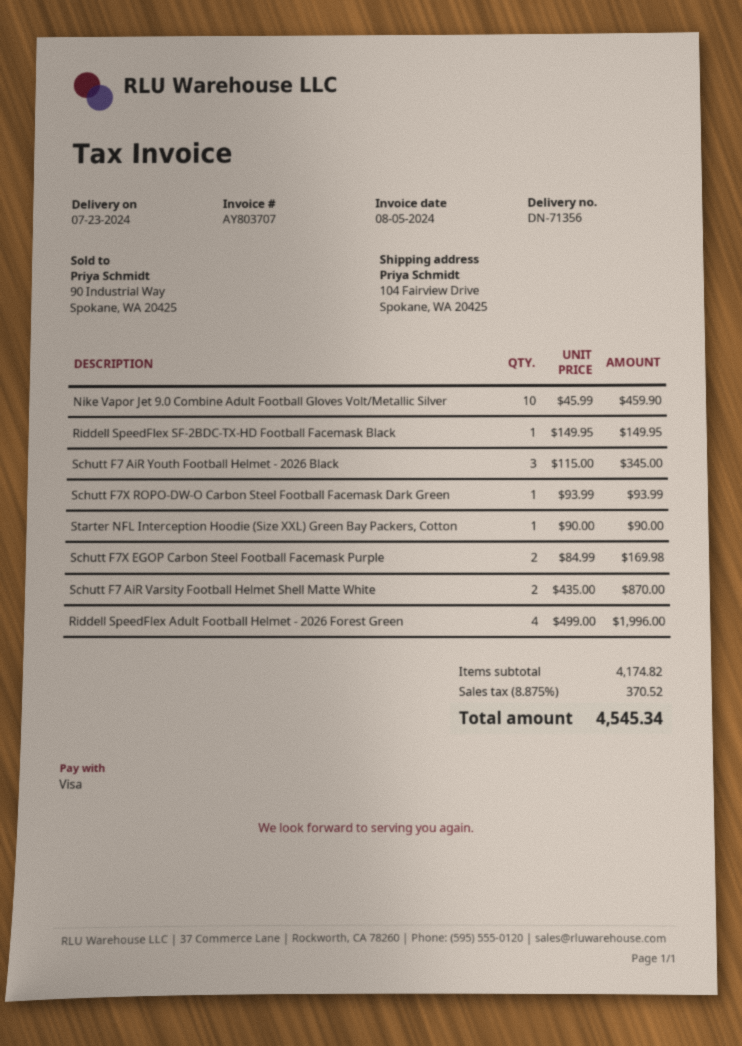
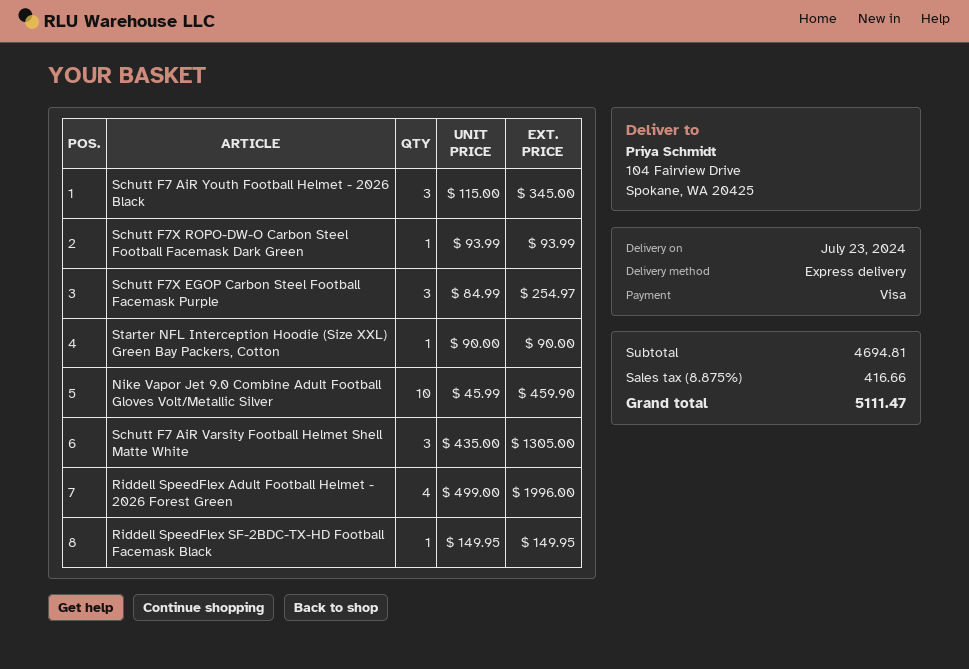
Schutt F7X EGOP Carbon Steel Football Facemask Purple: 2 x 84.99 = 169.98 -> 3 x 84.99 = 254.97
Schutt F7 AiR Varsity Football Helmet Shell Matte White: 2 x 435.00 = 870.00 -> 3 x 435.00 = 1305.00
subtotal: 4174.82 -> 4694.81
tax: 8.875% = 370.52 -> 8.875% = 416.66
total: 4545.34 -> 5111.47

